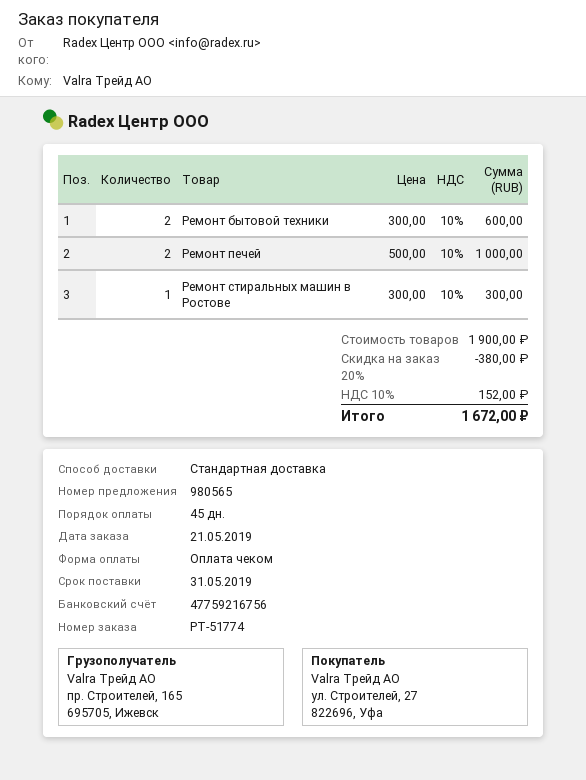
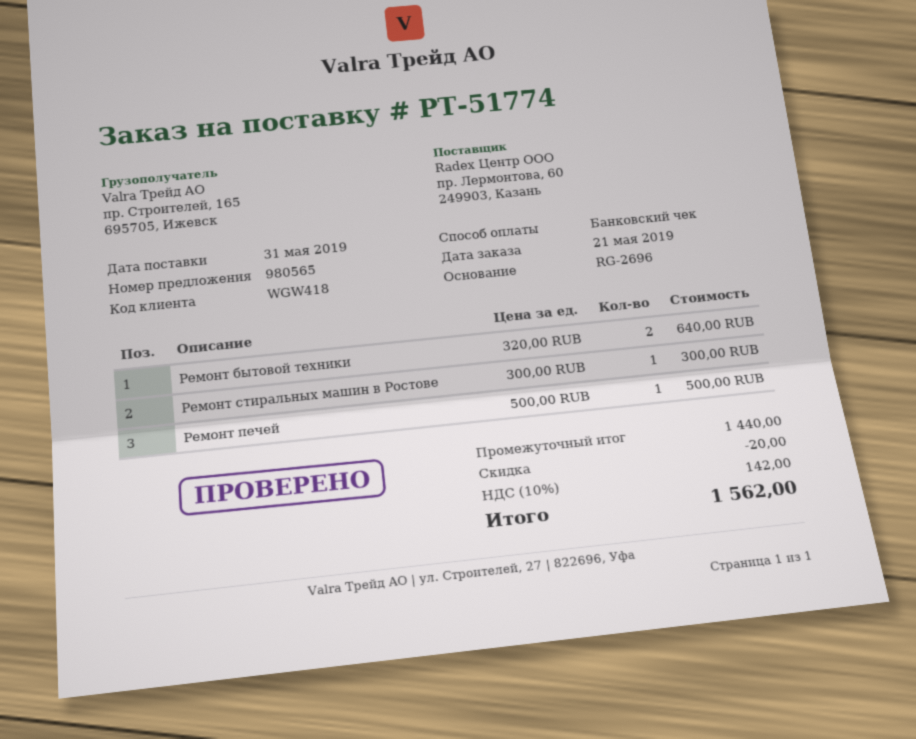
Ремонт бытовой техники: 2 x 300.00 = 600.00 -> 2 x 320.00 = 640.00
Ремонт печей: 2 x 500.00 = 1000.00 -> 1 x 500.00 = 500.00
subtotal: 1900.00 -> 1440.00
discount: 380.00 -> 20.00
tax: 10% = 152.00 -> 10% = 142.00
total: 1672.00 -> 1562.00

